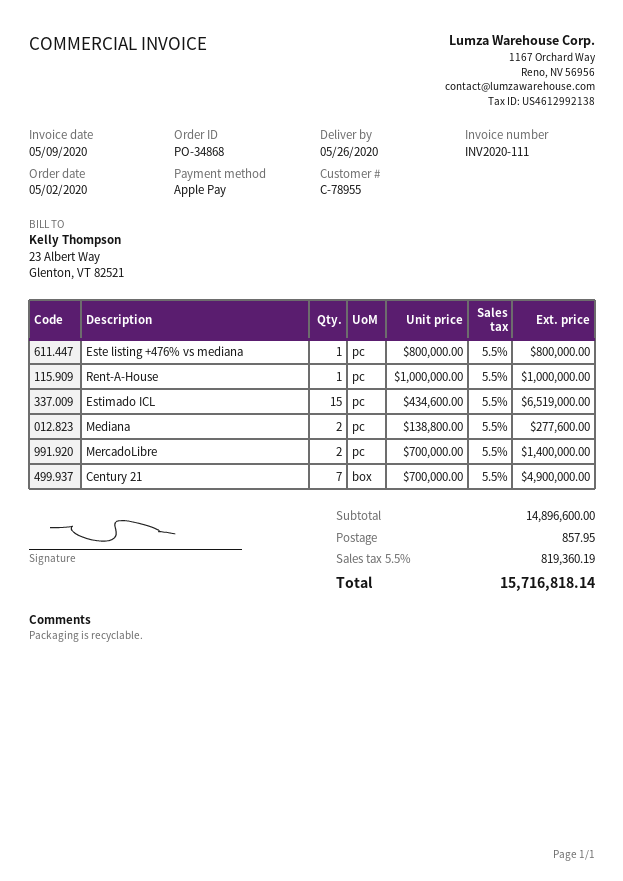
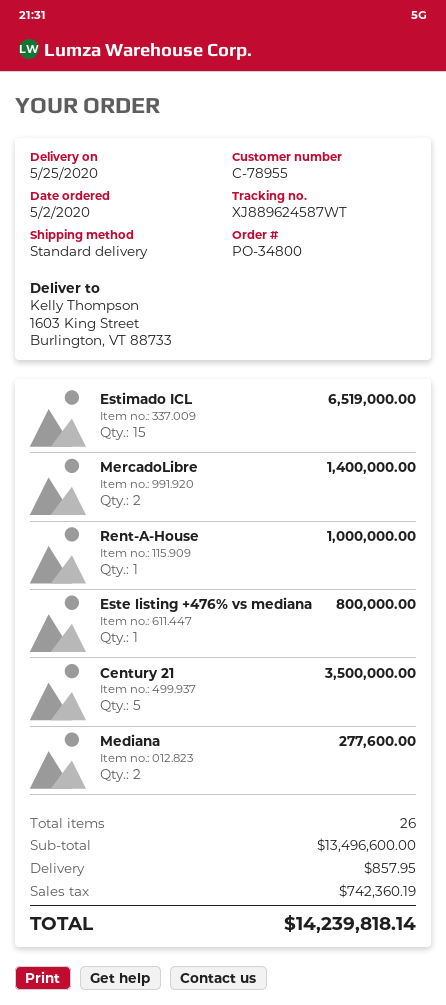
order number: PO-34868 -> PO-34800
delivery date: 2020-05-26 -> 2020-05-25
Century 21: 7 for 4900000.00 -> 5 for 3500000.00
subtotal: 14896600.00 -> 13496600.00
tax: 819360.19 -> 742360.19
total: 15716818.14 -> 14239818.14

